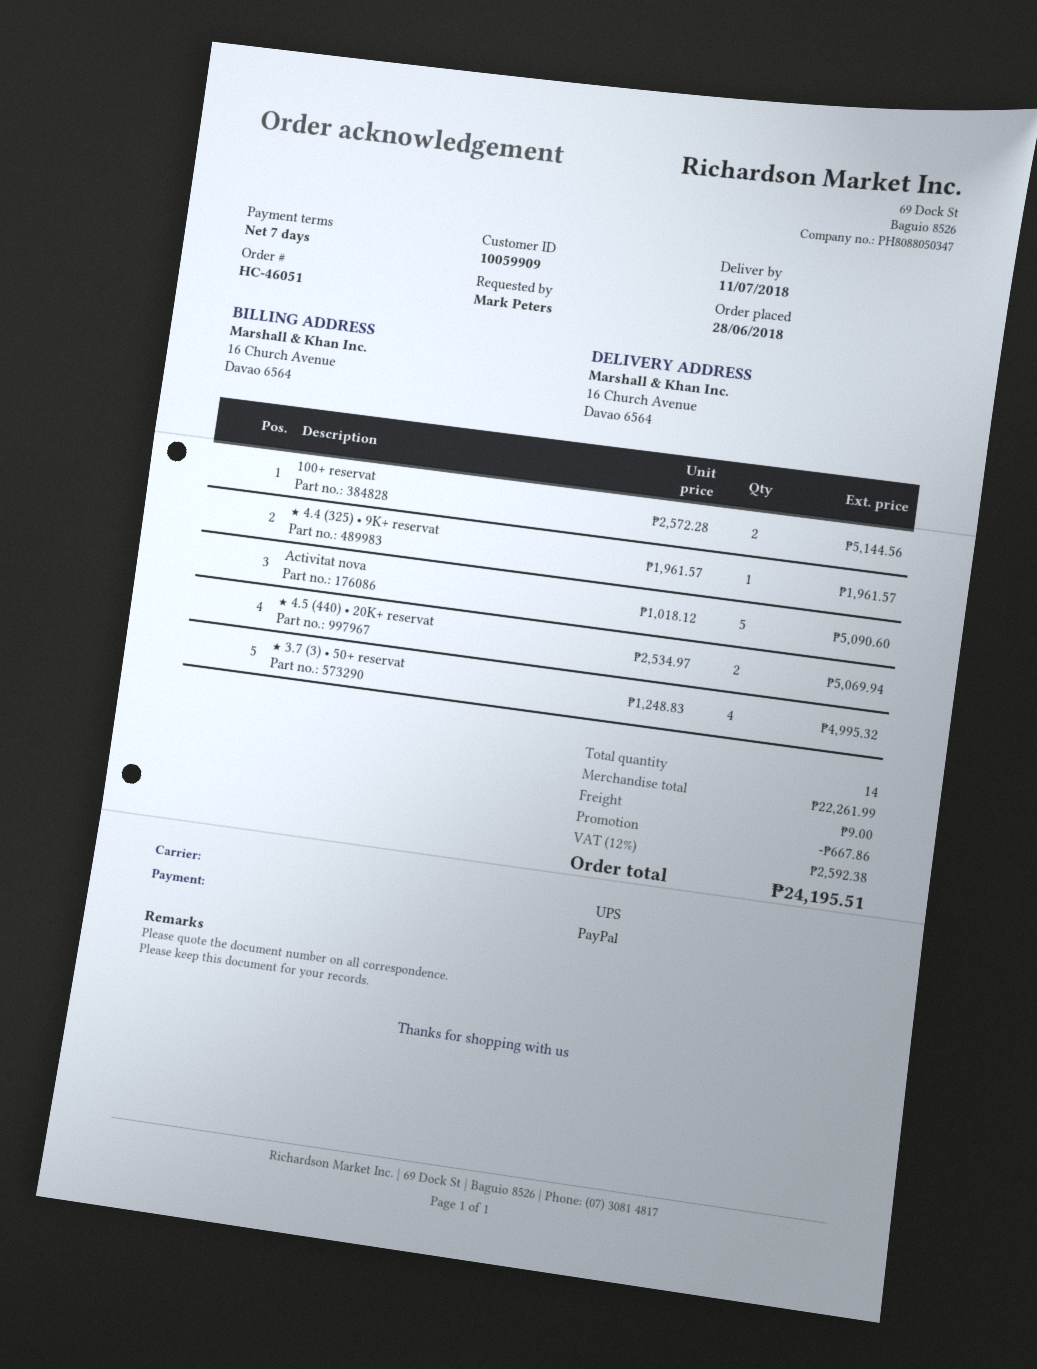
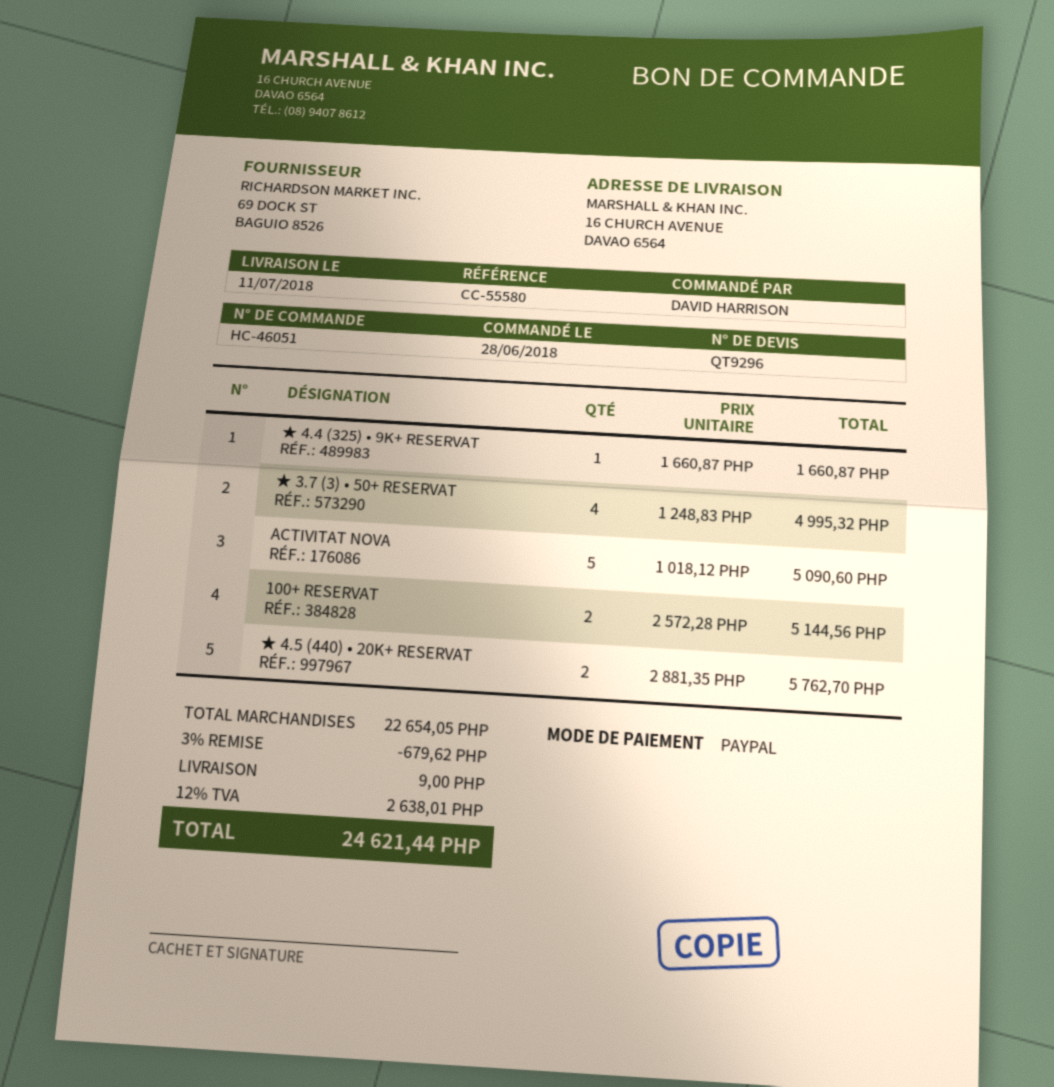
ordered by: Mark Peters -> DAVID HARRISON
★ 4.4 (325) • 9K+ reservat: 1 x 1961.57 = 1961.57 -> 1 x 1660.87 = 1660.87
★ 4.5 (440) • 20K+ reservat: 2 x 2534.97 = 5069.94 -> 2 x 2881.35 = 5762.70
subtotal: 22261.99 -> 22654.05
discount: 667.86 -> 679.62
tax: 12% = 2592.38 -> 12% = 2638.01
total: 24195.51 -> 24621.44

